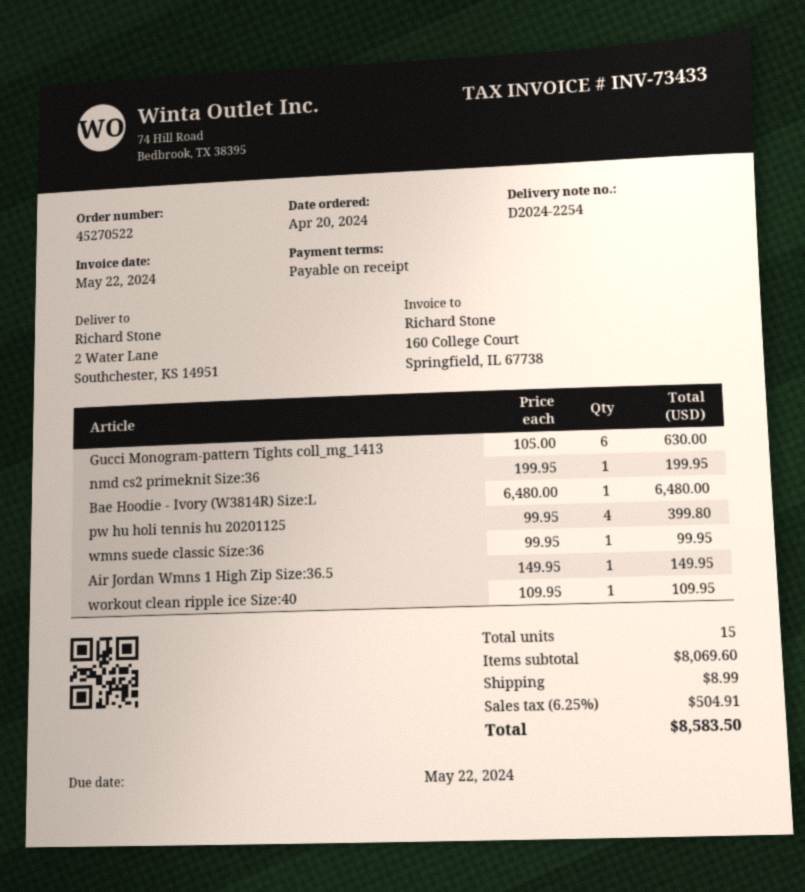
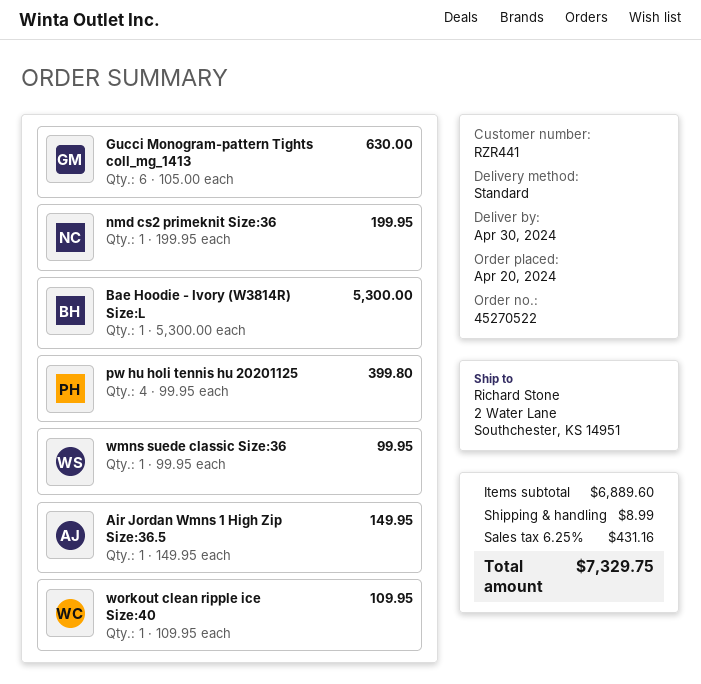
Bae Hoodie - Ivory (W3814R) Size:L: 1 x 6480.00 = 6480.00 -> 1 x 5300.00 = 5300.00
subtotal: 8069.60 -> 6889.60
tax: 6.25% = 504.91 -> 6.25% = 431.16
total: 8583.50 -> 7329.75

